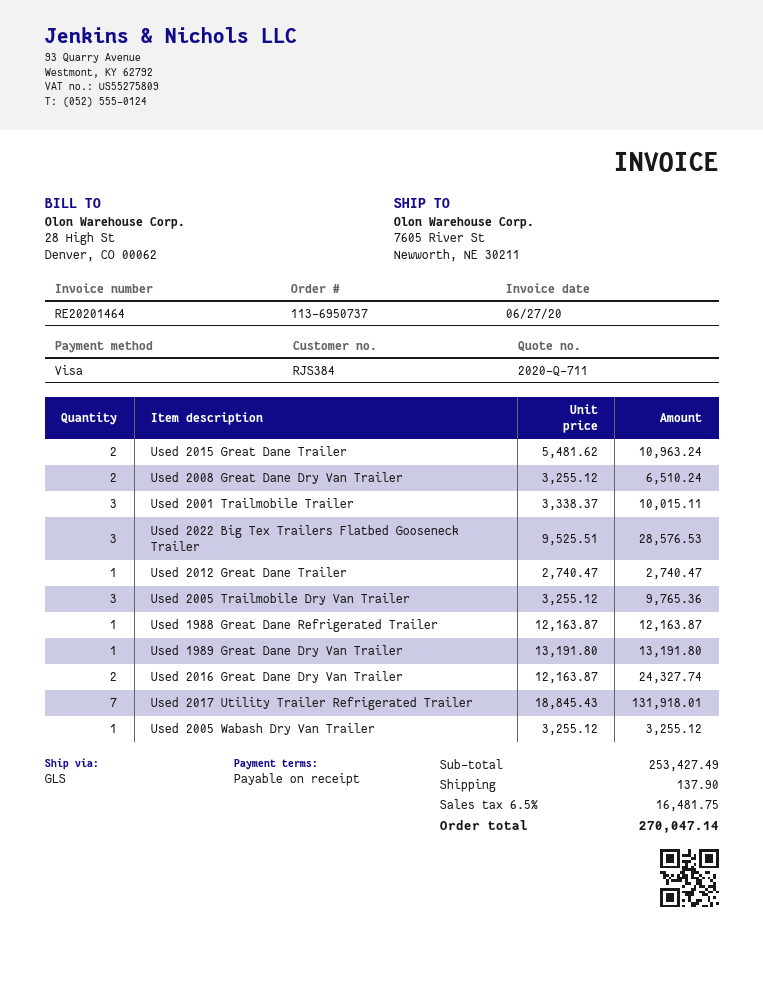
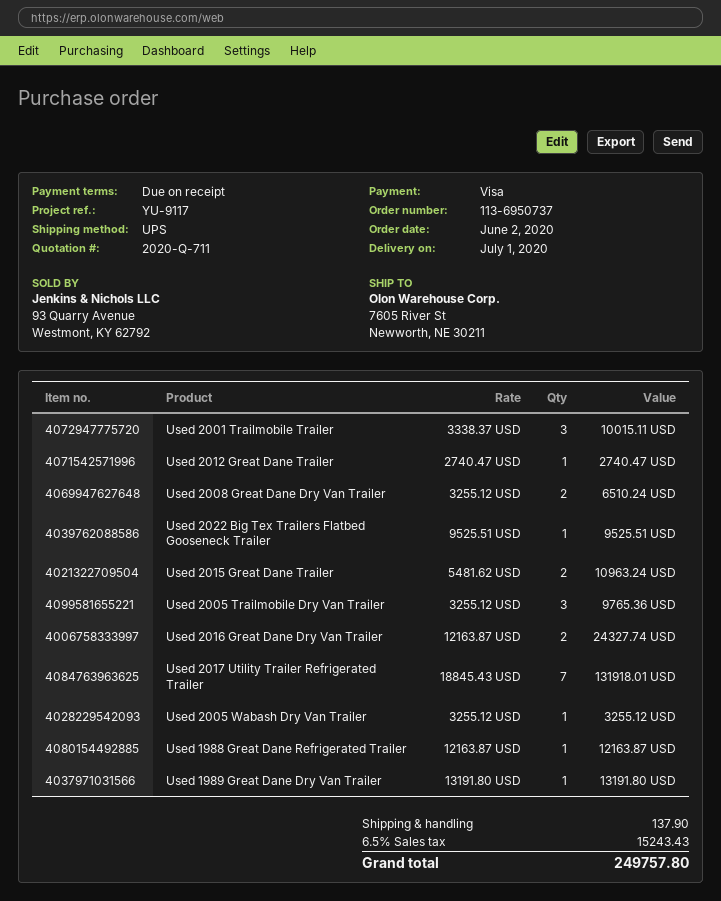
shipping method: GLS -> UPS
Used 2022 Big Tex Trailers Flatbed Gooseneck Trailer: 3 x 9525.51 = 28576.53 -> 1 x 9525.51 = 9525.51
tax: 6.5% = 16481.75 -> 6.5% = 15243.43
total: 270047.14 -> 249757.80

